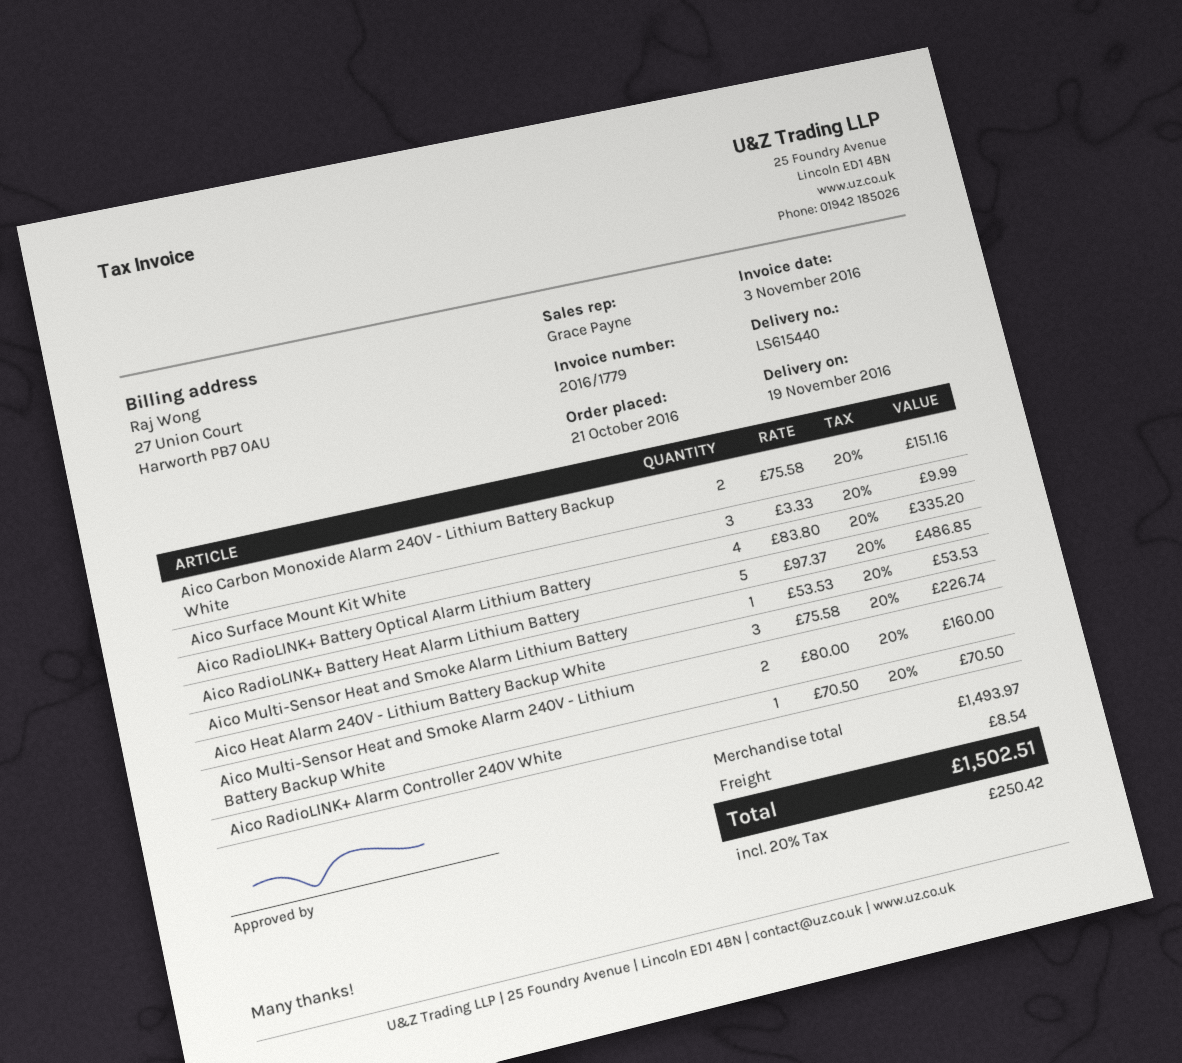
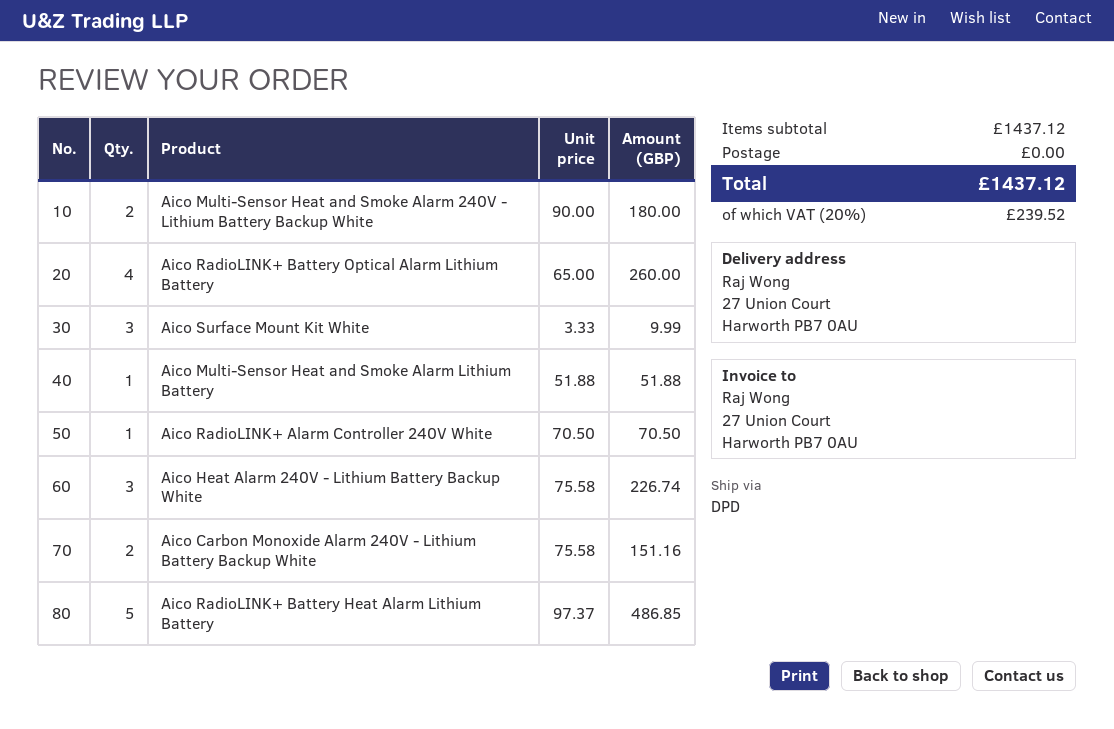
Aico RadioLINK+ Battery Optical Alarm Lithium Battery: 4 x 83.80 = 335.20 -> 4 x 65.00 = 260.00
Aico Multi-Sensor Heat and Smoke Alarm Lithium Battery: 1 x 53.53 = 53.53 -> 1 x 51.88 = 51.88
Aico Multi-Sensor Heat and Smoke Alarm 240V - Lithium Battery Backup White: 2 x 80.00 = 160.00 -> 2 x 90.00 = 180.00
subtotal: 1493.97 -> 1437.12
shipping: 8.54 -> 0.00
tax: 20% = 250.42 -> 20% = 239.52
total: 1502.51 -> 1437.12

